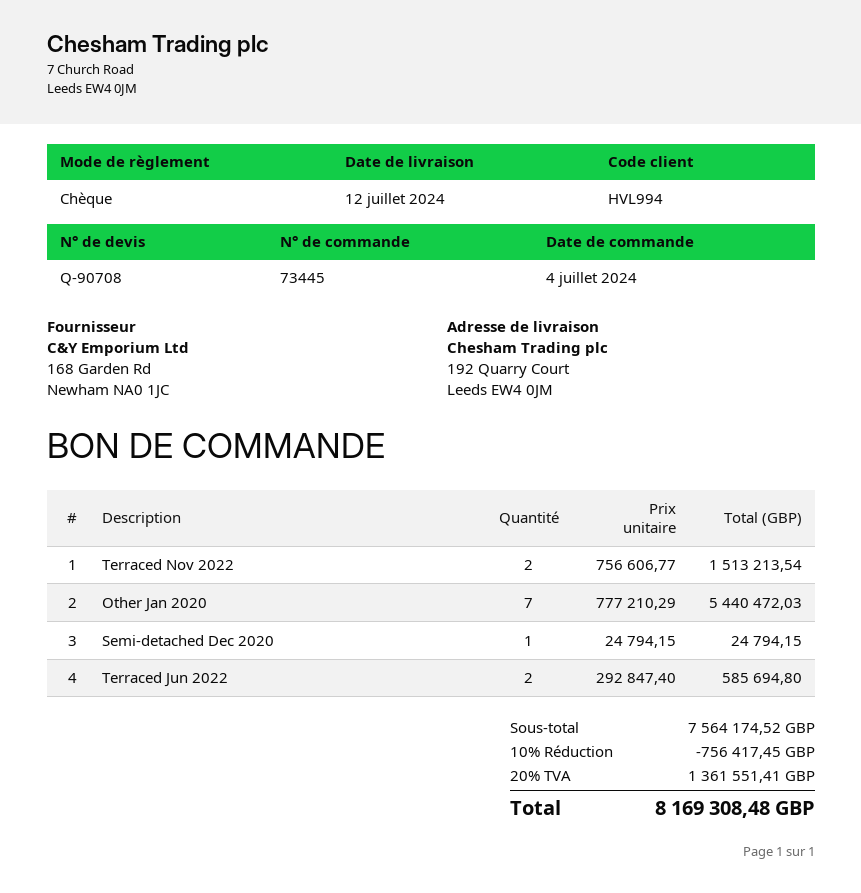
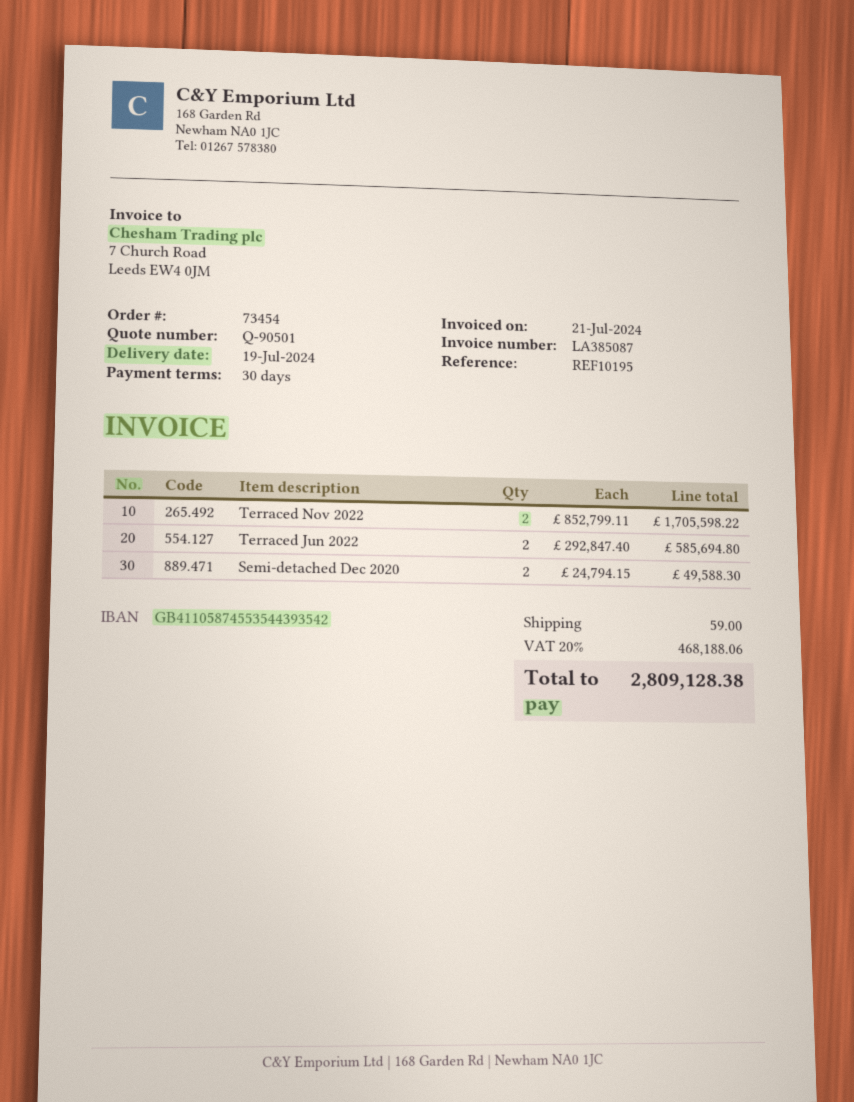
quote number: Q-90708 -> Q-90501
order number: 73445 -> 73454
delivery date: 2024-07-12 -> 2024-07-19
Terraced Nov 2022: 2 x 756606.77 = 1513213.54 -> 2 x 852799.11 = 1705598.22
Other Jan 2020: 7 x 777210.29 = 5440472.03 -> none
Semi-detached Dec 2020: 1 x 24794.15 = 24794.15 -> 2 x 24794.15 = 49588.30
discount: 10% = 756417.45 -> none
shipping: none -> 59.00
tax: 20% = 1361551.41 -> 20% = 468188.06
total: 8169308.48 -> 2809128.38

